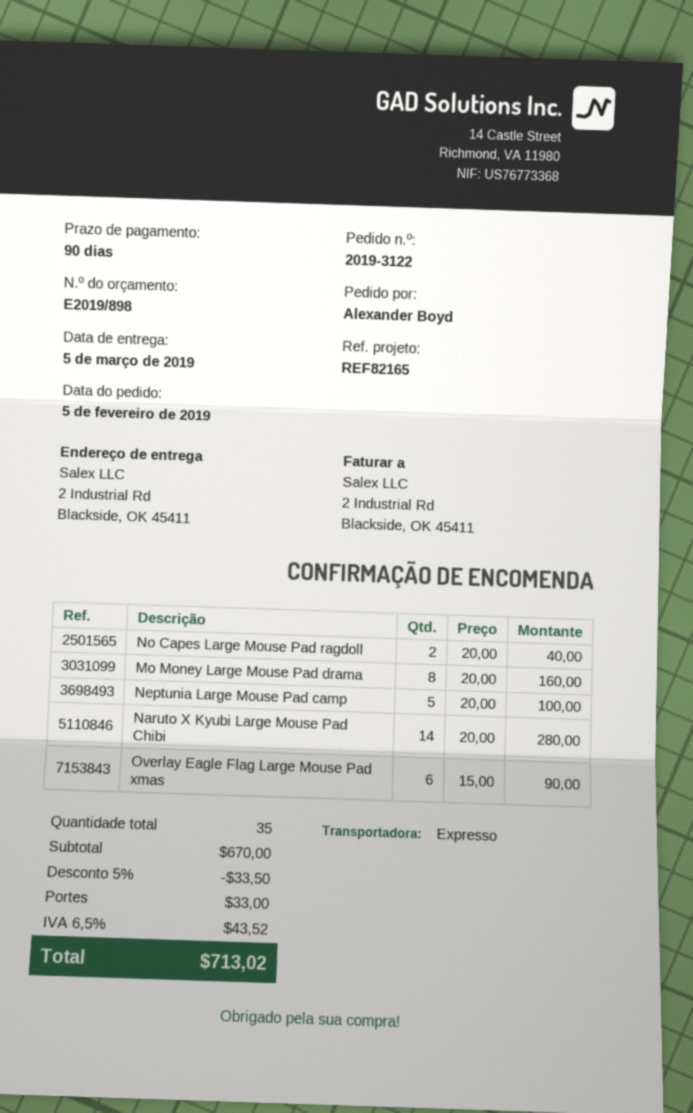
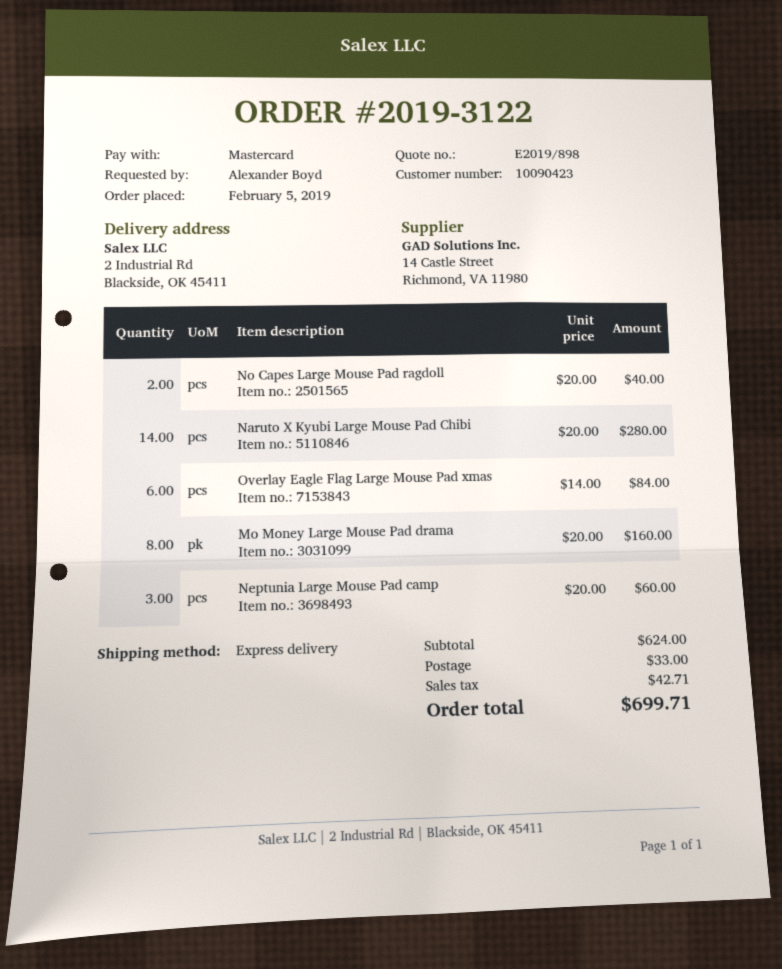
Neptunia Large Mouse Pad camp: 5 x 20.00 = 100.00 -> 3 x 20.00 = 60.00
Overlay Eagle Flag Large Mouse Pad xmas: 6 x 15.00 = 90.00 -> 6 x 14.00 = 84.00
subtotal: 670.00 -> 624.00
discount: 5% = 33.50 -> none
tax: 43.52 -> 42.71
total: 713.02 -> 699.71

